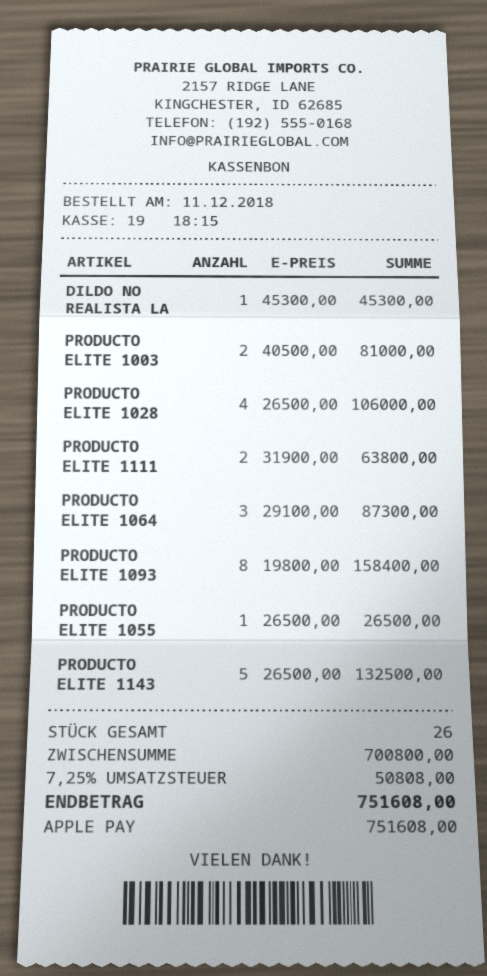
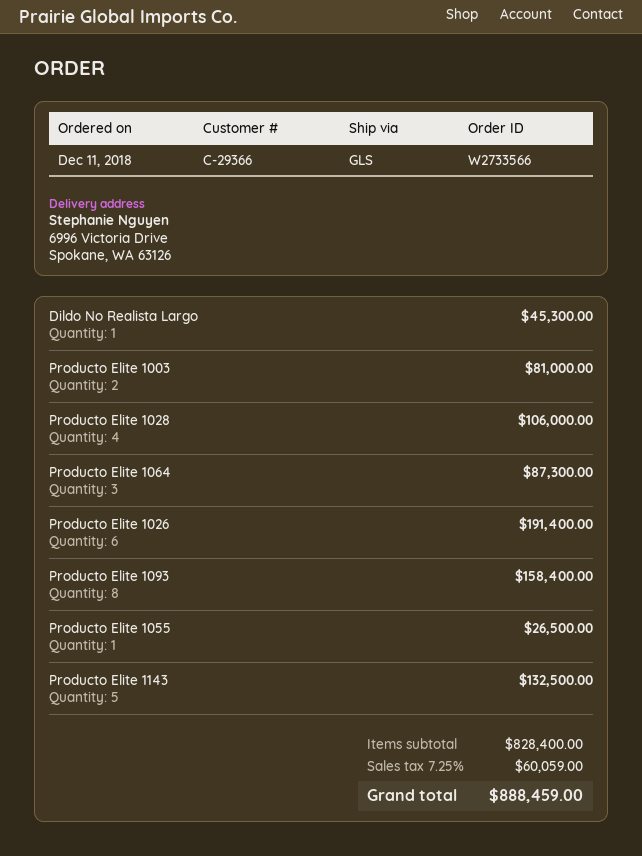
PRODUCTO ELITE 1111: 2 for 63800.00 -> none
Producto Elite 1026: none -> 6 for 191400.00
subtotal: 700800.00 -> 828400.00
tax: 7.25% = 50808.00 -> 7.25% = 60059.00
total: 751608.00 -> 888459.00

